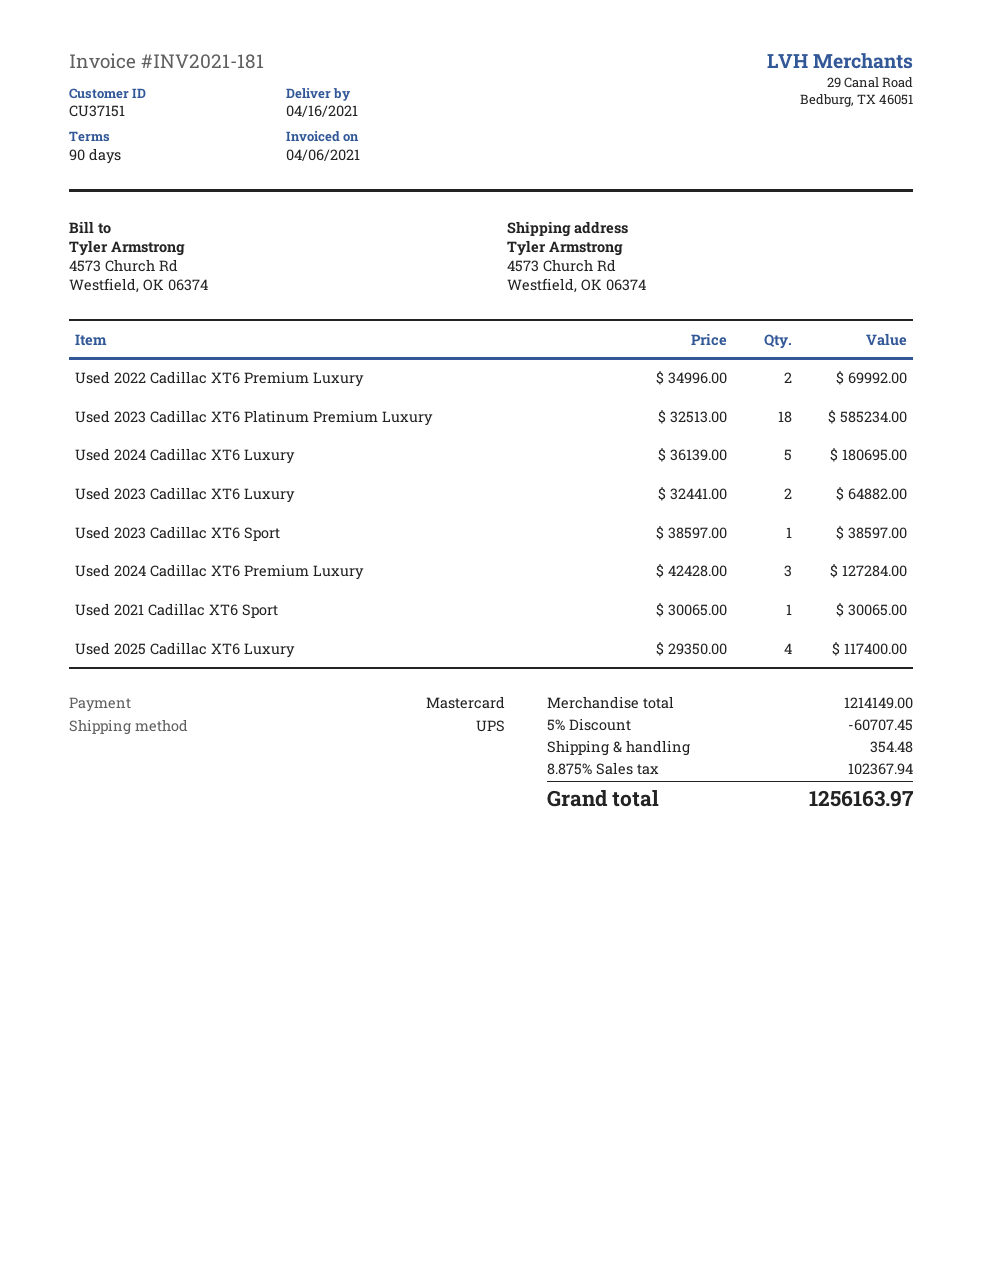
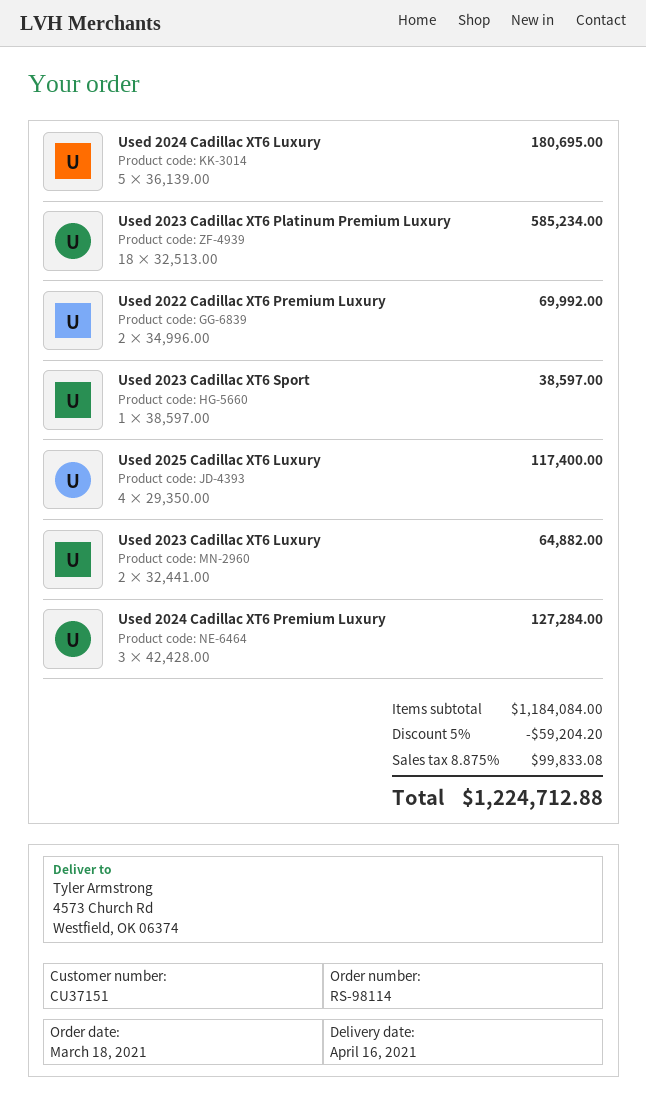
Used 2021 Cadillac XT6 Sport: 1 x 30065.00 = 30065.00 -> none
subtotal: 1214149.00 -> 1184084.00
discount: 5% = 60707.45 -> 5% = 59204.20
shipping: 354.48 -> none
tax: 8.875% = 102367.94 -> 8.875% = 99833.08
total: 1256163.97 -> 1224712.88

